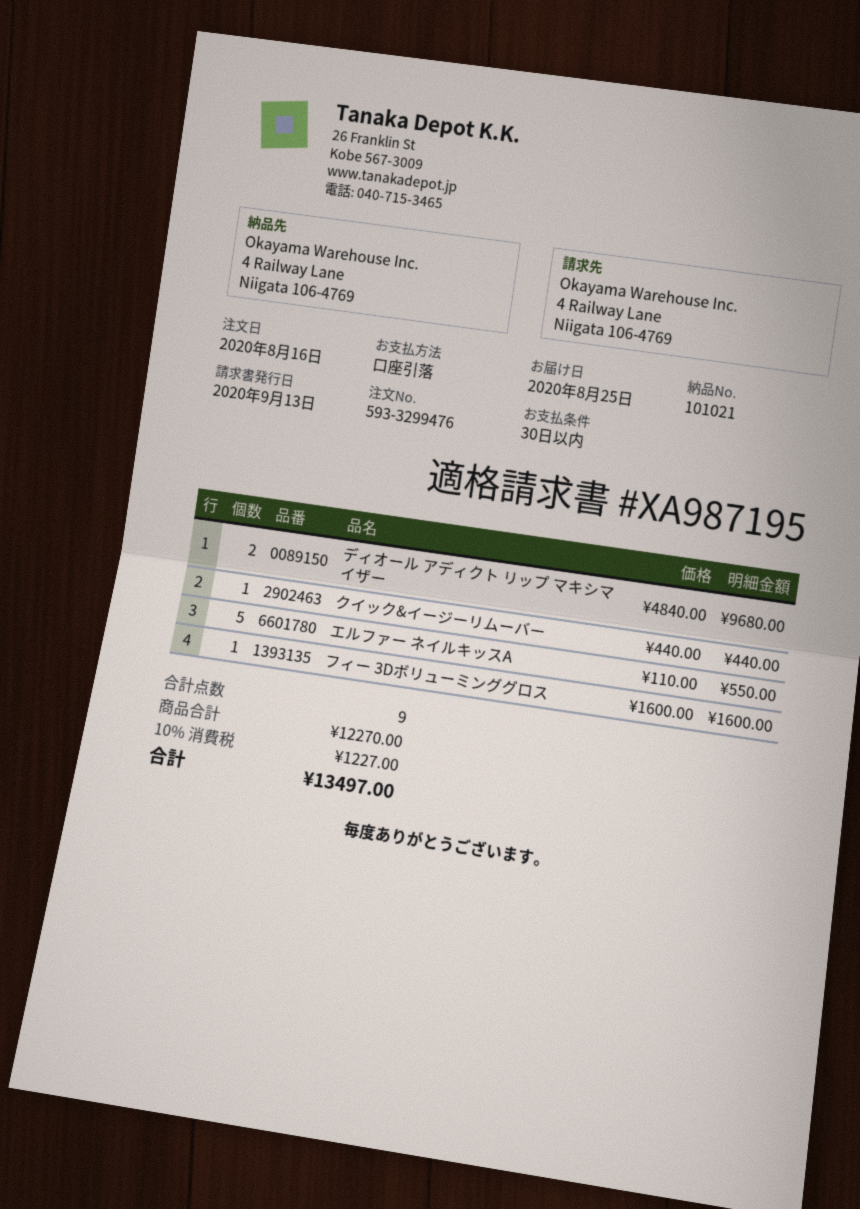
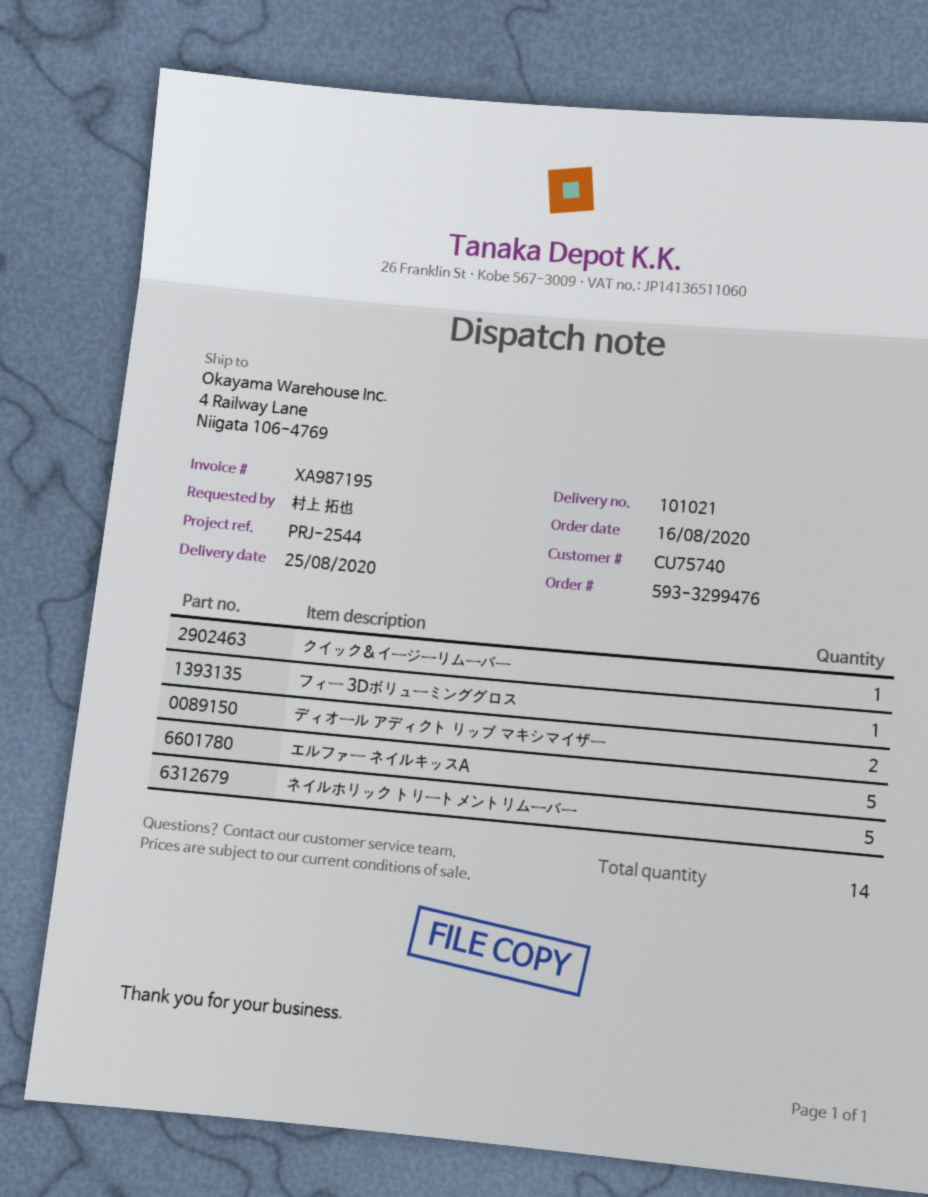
ネイルホリック トリートメントリムーバー: none -> 5
total quantity: 9 -> 14

